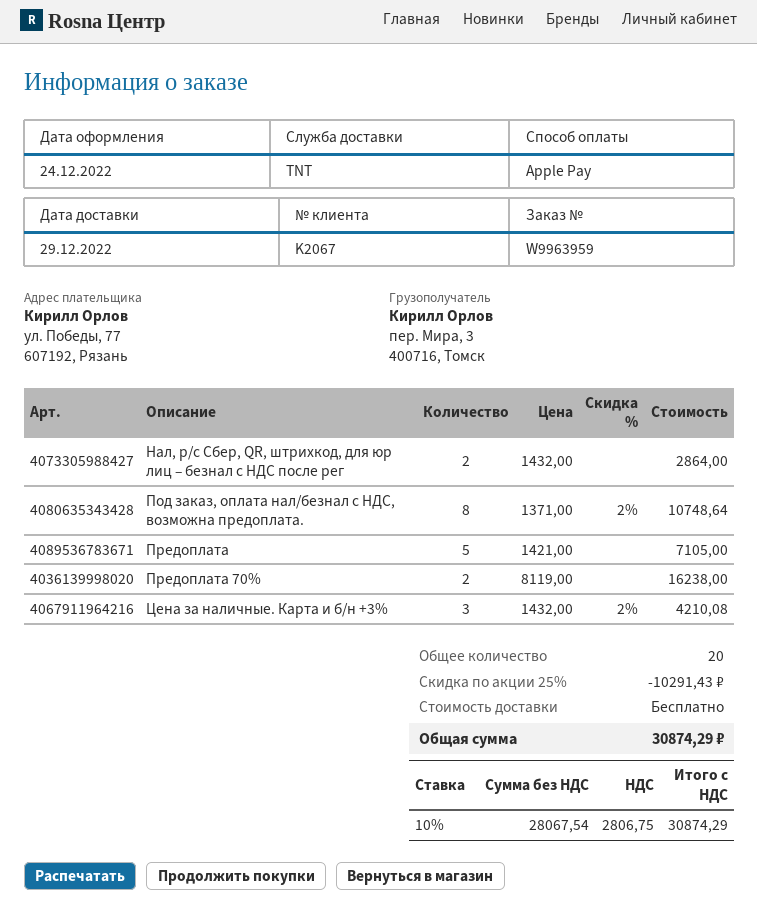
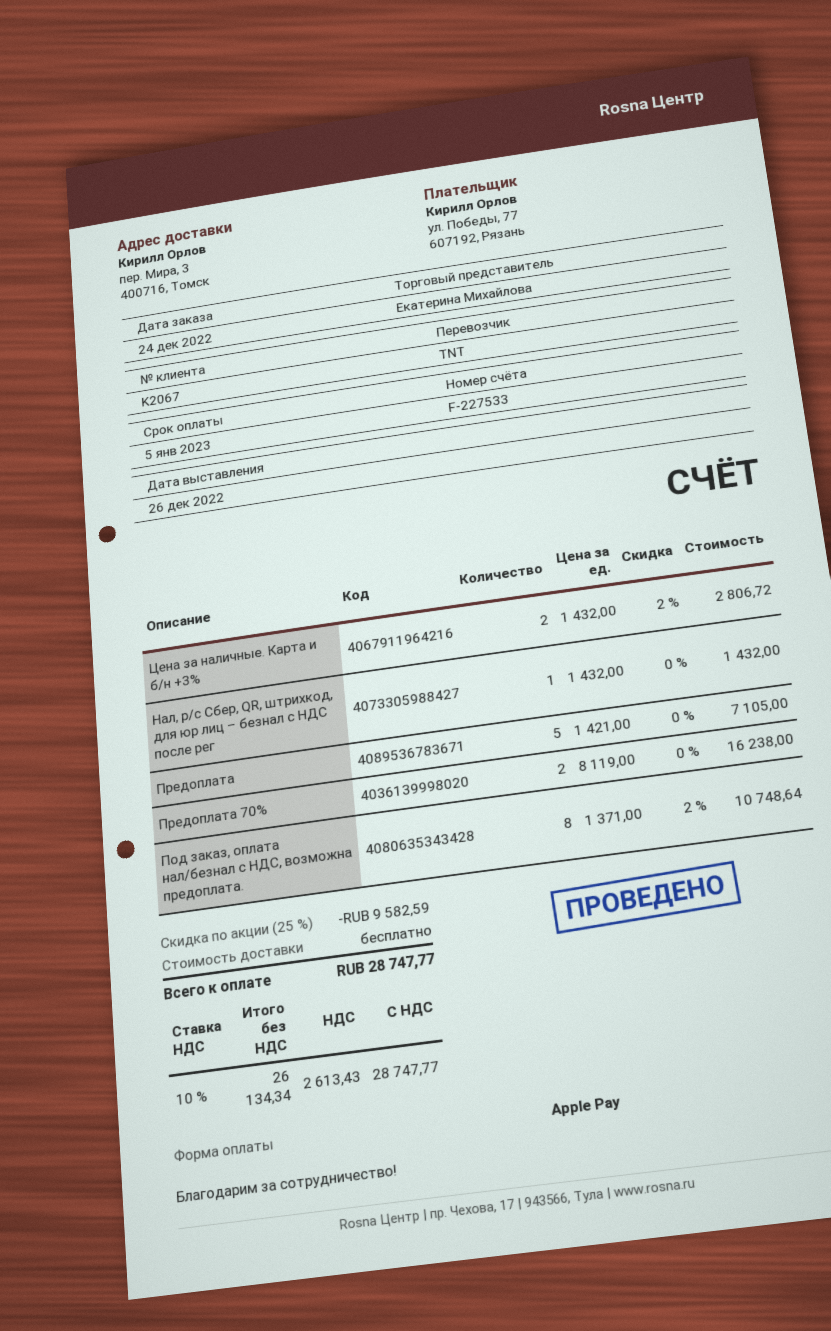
Нал, р/с Сбер, QR, штрихкод, для юр лиц – безнал с НДС после рег: 2 x 1432.00 = 2864.00 -> 1 x 1432.00 = 1432.00
Цена за наличные. Карта и б/н +3%: 3 x 1432.00 - 2% = 4210.08 -> 2 x 1432.00 - 2% = 2806.72
discount: 25% = 10291.43 -> 25% = 9582.59
net: 28067.54 -> 26134.34
tax: 10% = 2806.75 -> 10% = 2613.43
total: 30874.29 -> 28747.77

